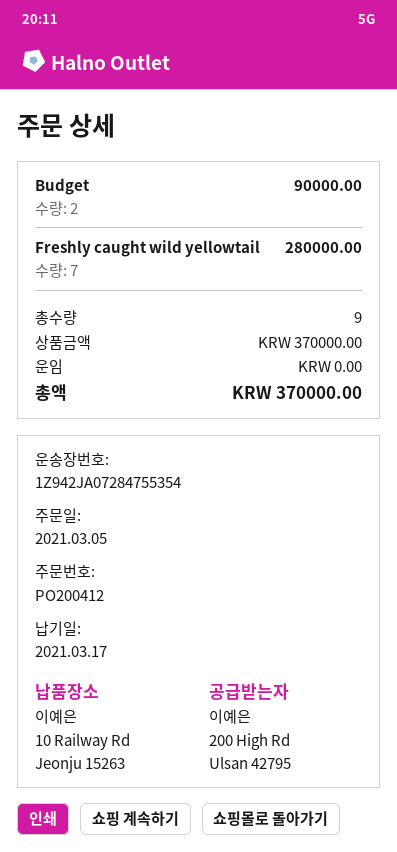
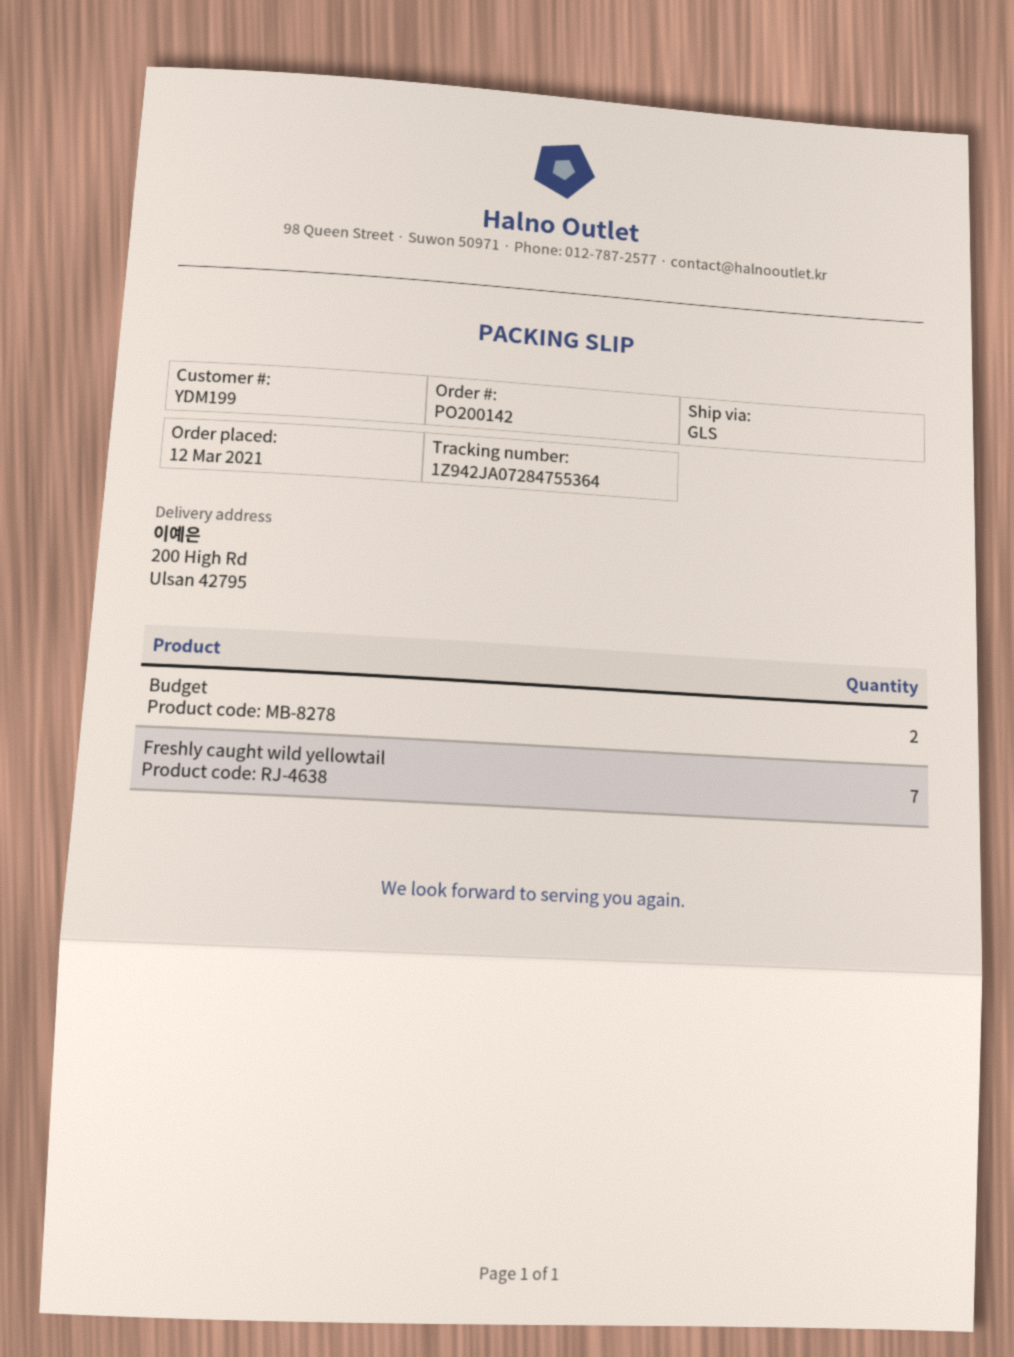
order number: PO200412 -> PO200142
order date: 2021-03-05 -> 2021-03-12
tracking number: 1Z942JA07284755354 -> 1Z942JA07284755364
ship to: 10 Railway Rd, Jeonju 15263 -> 200 High Rd, Ulsan 42795

